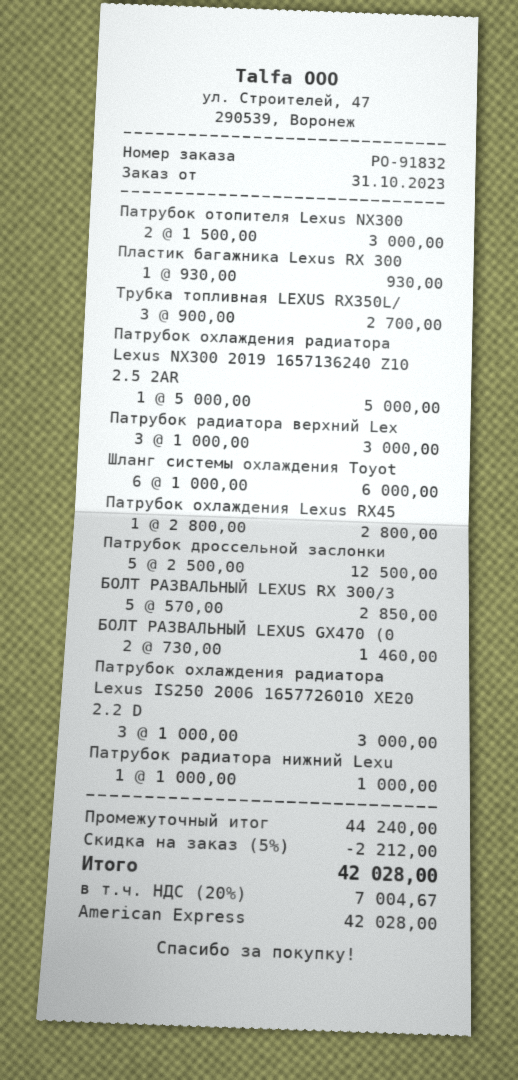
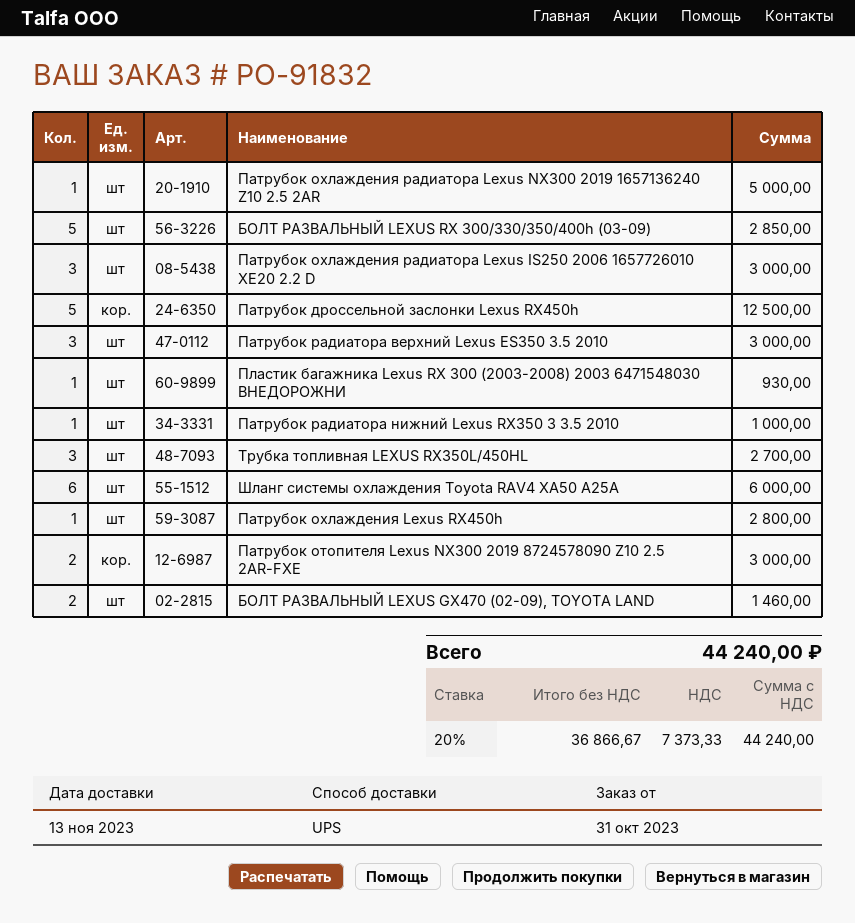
discount: 5% = 2212.00 -> none
tax: 20% = 7004.67 -> 20% = 7373.33
total: 42028.00 -> 44240.00

